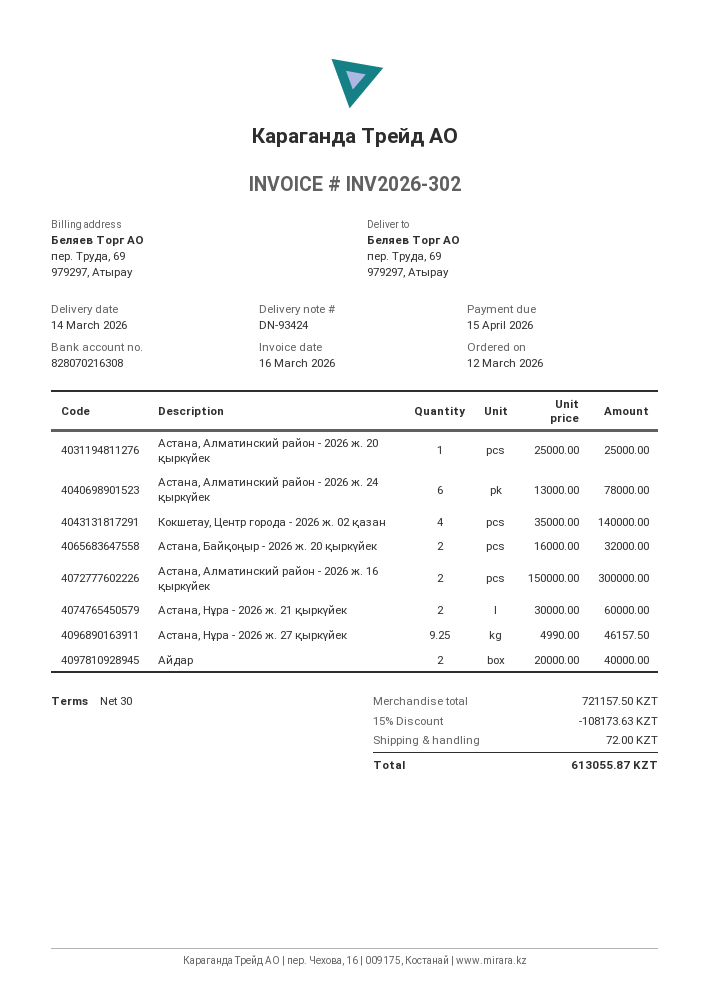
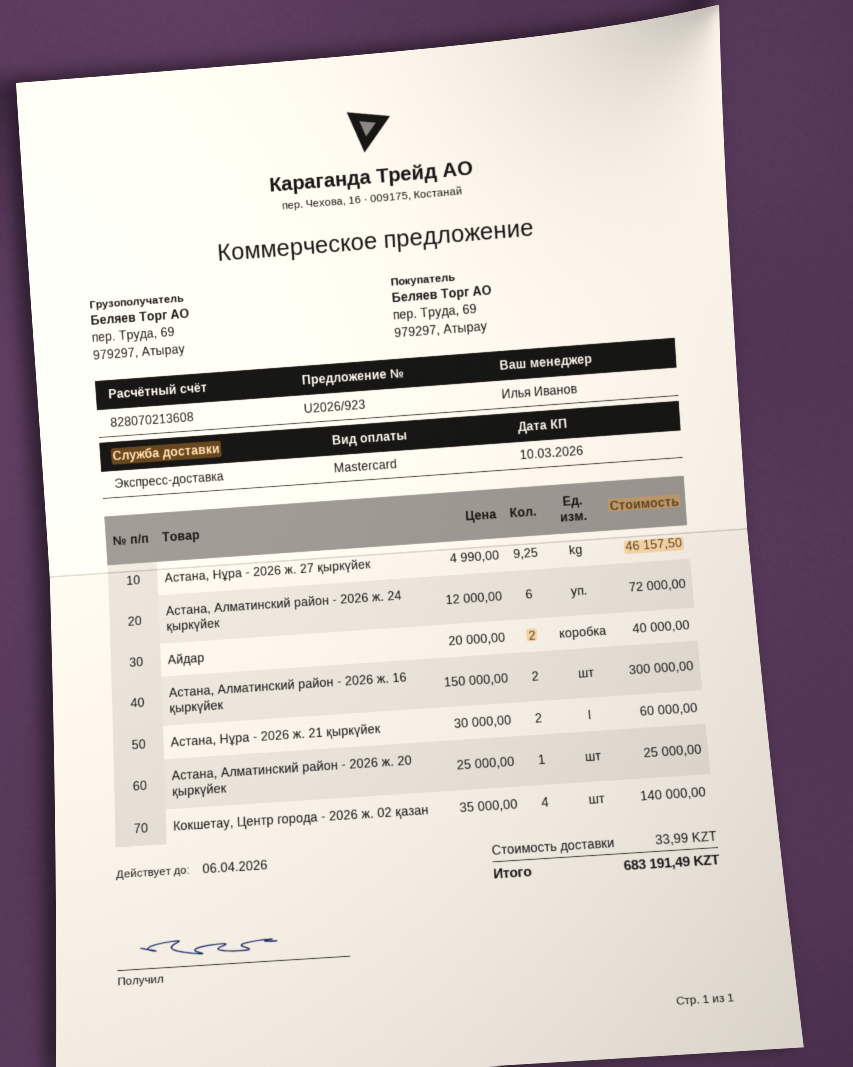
bank account: 828070216308 -> 828070213608
Астана, Алматинский район - 2026 ж. 24 қыркүйек: 6 x 13000.00 = 78000.00 -> 6 x 12000.00 = 72000.00
Астана, Байқоңыр - 2026 ж. 20 қыркүйек: 2 x 16000.00 = 32000.00 -> none
discount: 15% = 108173.63 -> none
shipping: 72.00 -> 33.99
total: 613055.87 -> 683191.49

